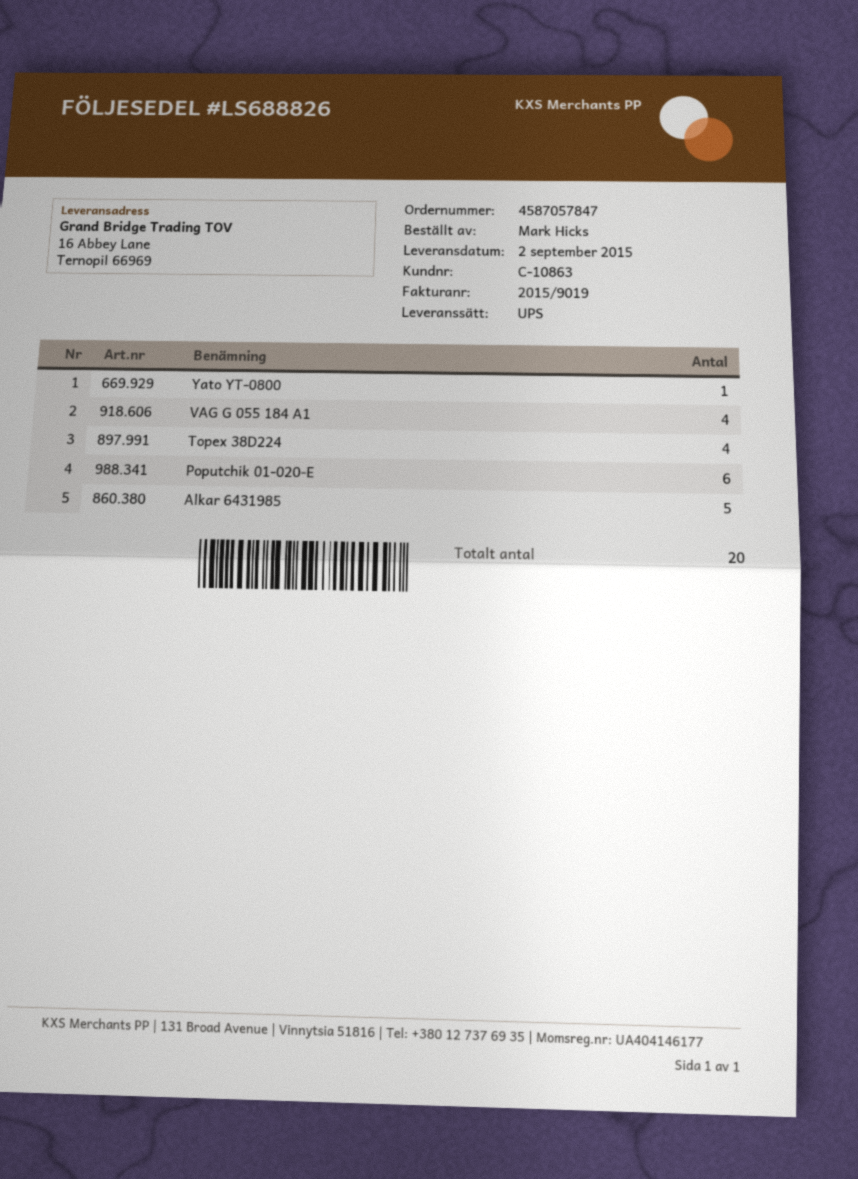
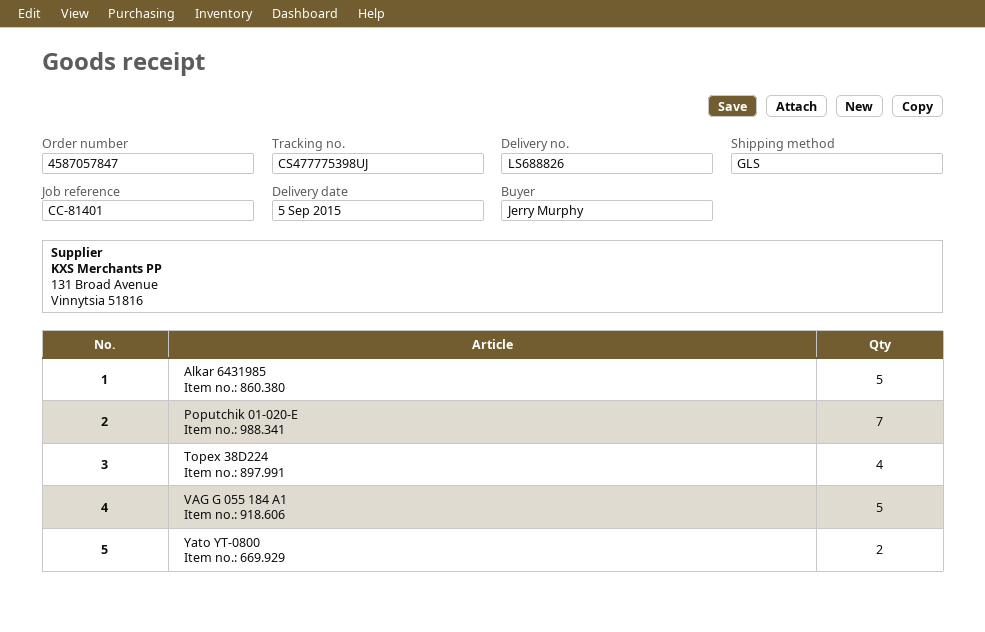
delivery date: 2015-09-02 -> 2015-09-05
ordered by: Mark Hicks -> Jerry Murphy
shipping method: UPS -> GLS
Yato YT-0800: 1 -> 2
VAG G 055 184 A1: 4 -> 5
Poputchik 01-020-Е: 6 -> 7

